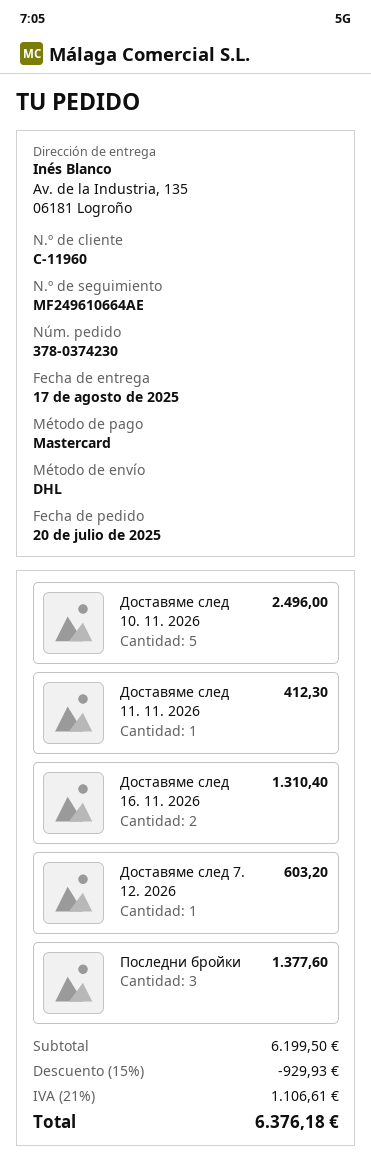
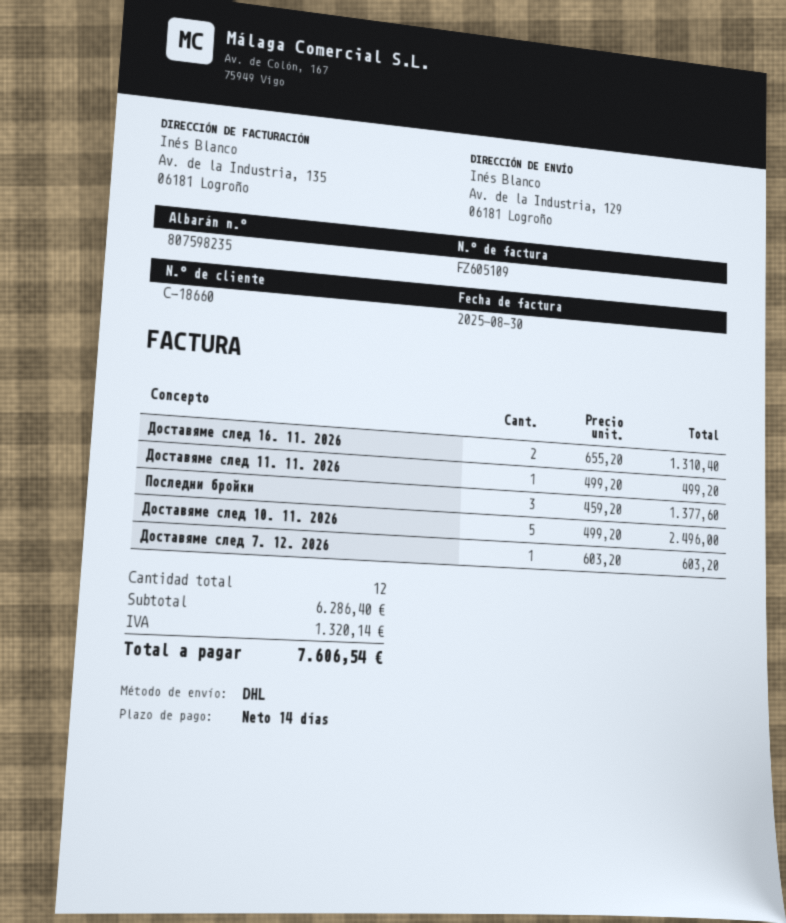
customer number: C-11960 -> C-18660
ship to: Av. de la Industria, 135, 06181 Logroño -> Av. de la Industria, 129, 06181 Logroño
Доставяме след 11. 11. 2026: 1 for 412.30 -> 1 for 499.20
subtotal: 6199.50 -> 6286.40
discount: 15% = 929.93 -> none
tax: 1106.61 -> 1320.14
total: 6376.18 -> 7606.54

